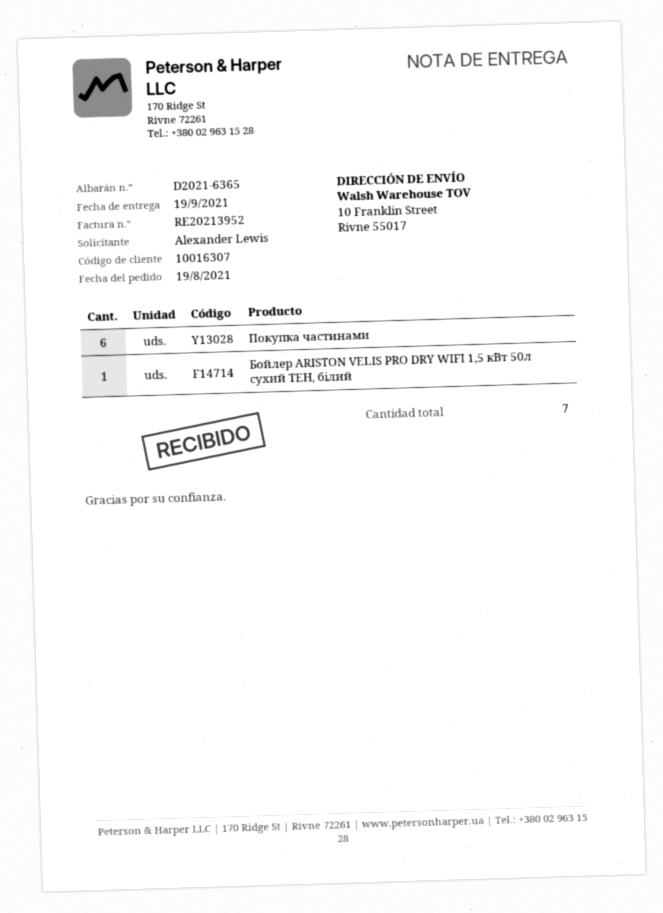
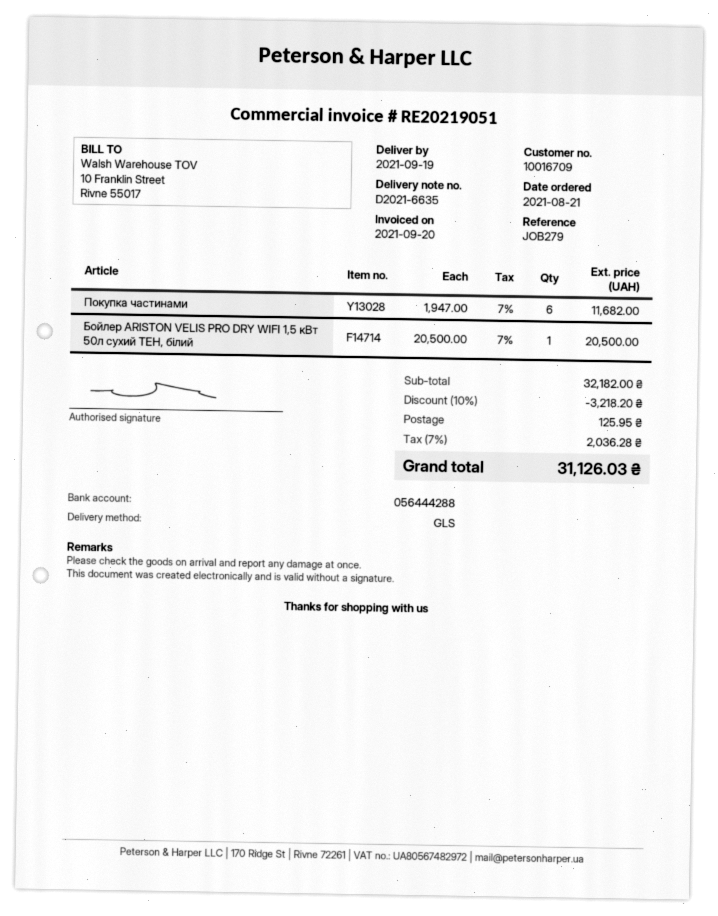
order date: 2021-08-19 -> 2021-08-21
delivery note number: D2021-6365 -> D2021-6635
invoice number: RE20213952 -> RE20219051
customer number: 10016307 -> 10016709

